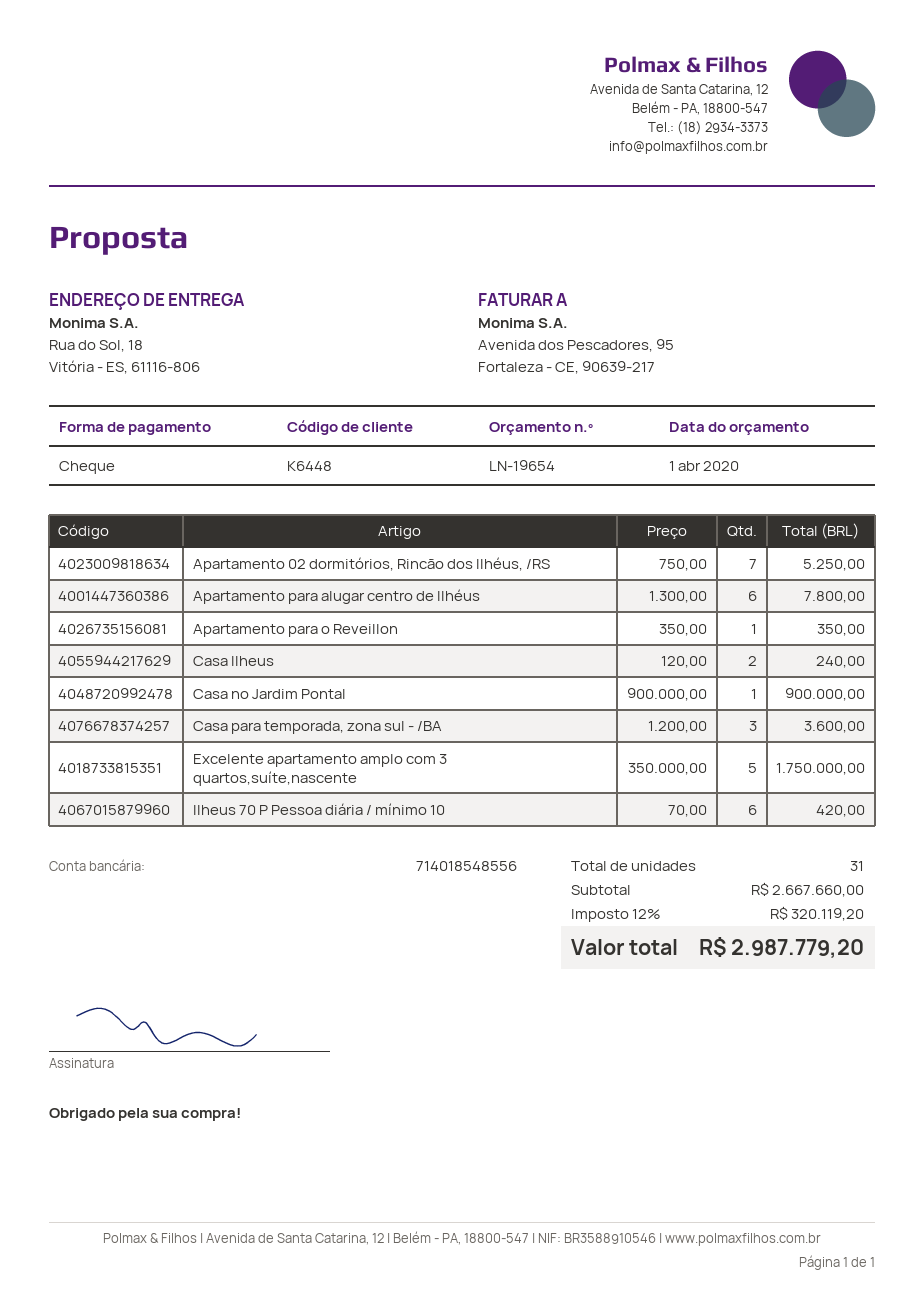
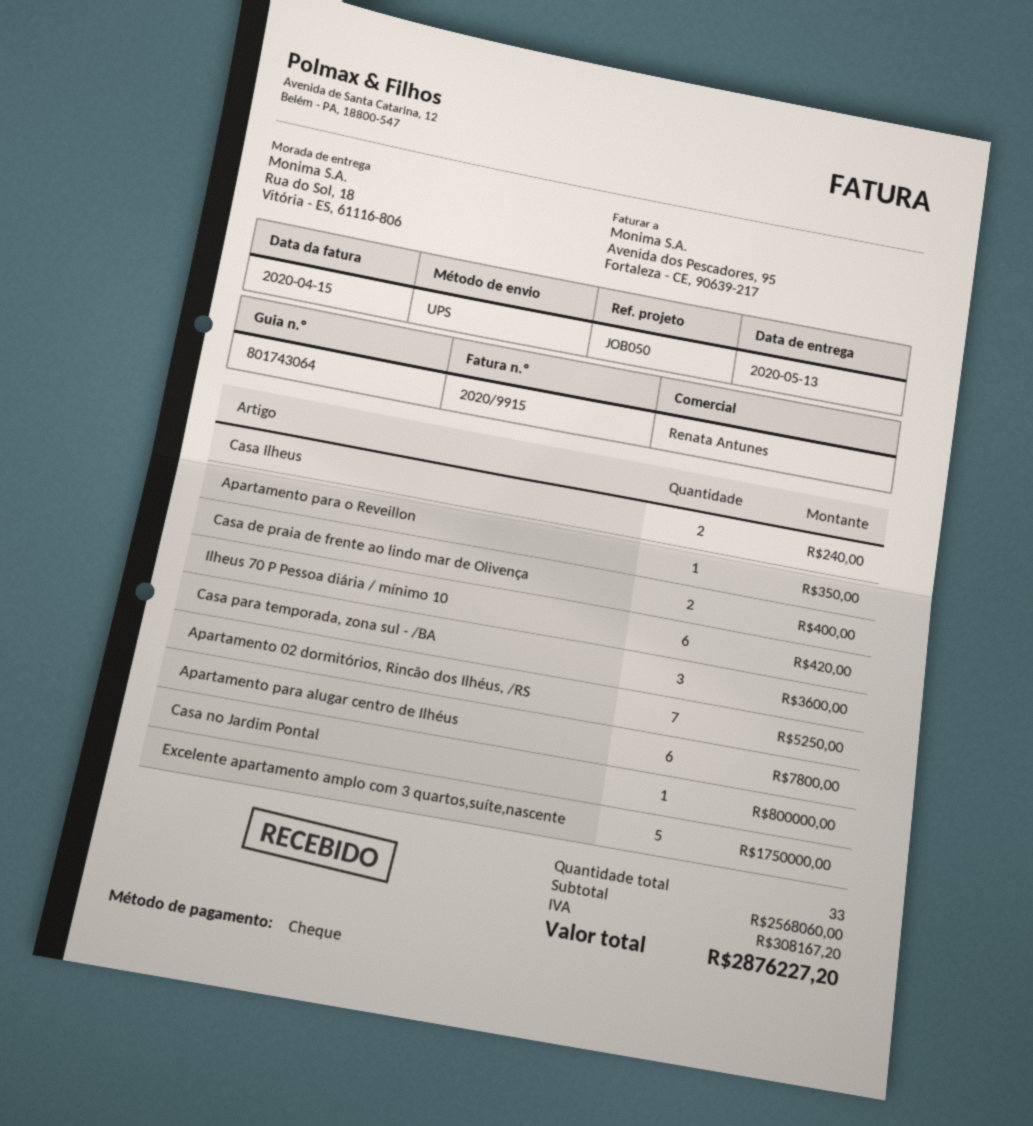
Casa no Jardim Pontal: 1 for 900000.00 -> 1 for 800000.00
Casa de praia de frente ao lindo mar de Olivença: none -> 2 for 400.00
total quantity: 31 -> 33
subtotal: 2667660.00 -> 2568060.00
tax: 320119.20 -> 308167.20
total: 2987779.20 -> 2876227.20

